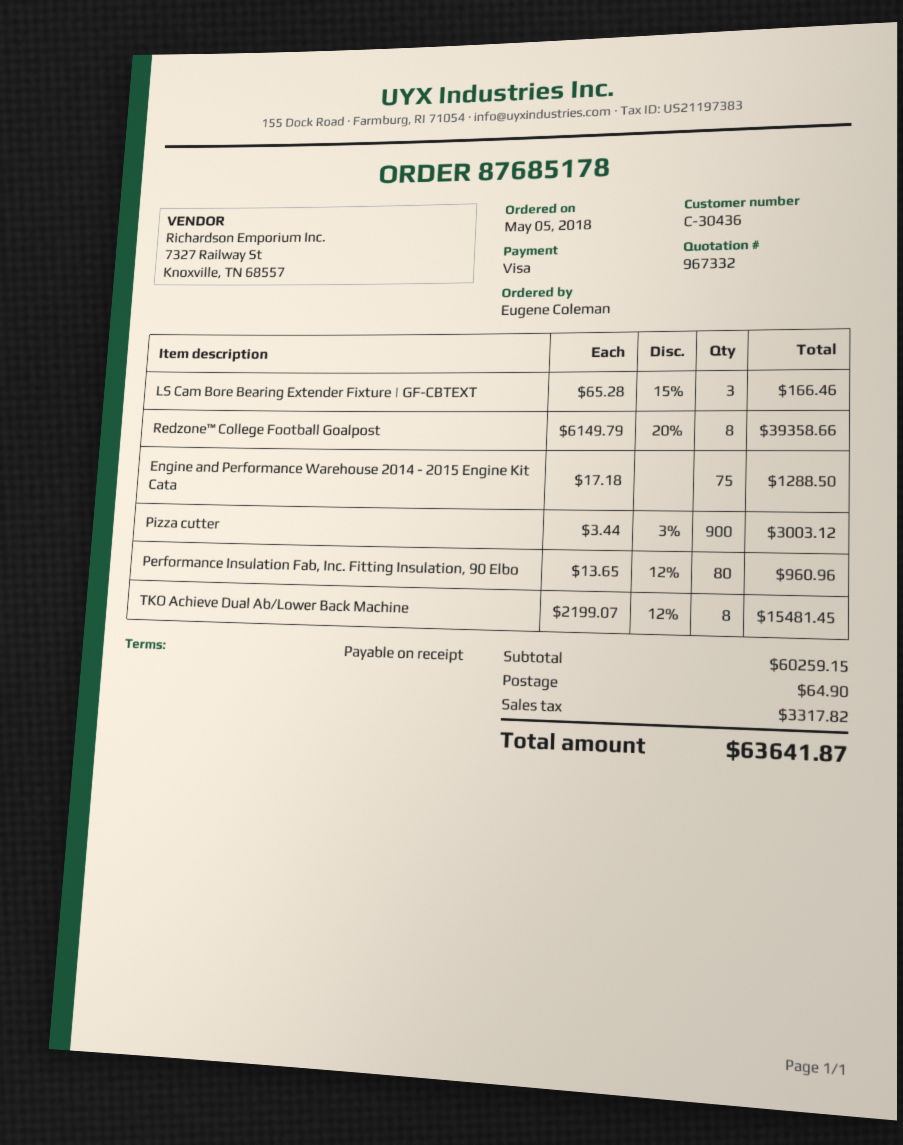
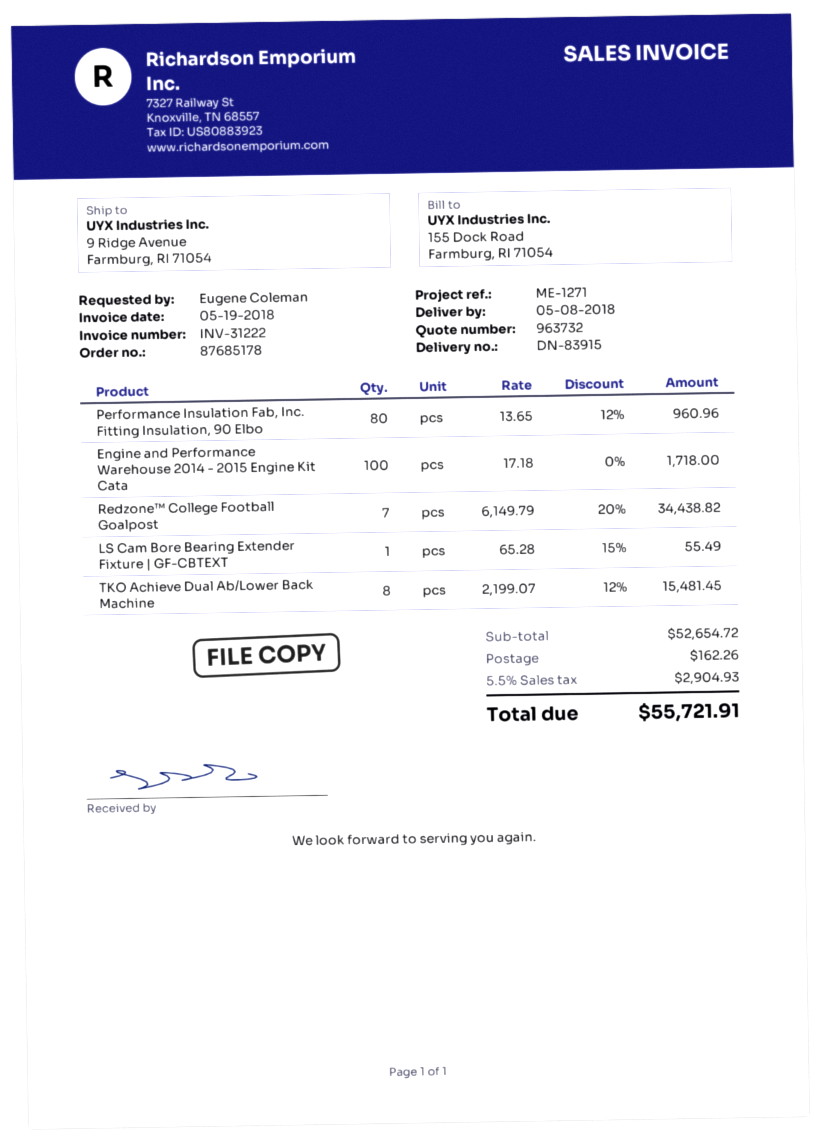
quote number: 967332 -> 963732
LS Cam Bore Bearing Extender Fixture | GF-CBTEXT: 3 x 65.28 - 15% = 166.46 -> 1 x 65.28 - 15% = 55.49
Redzone™ College Football Goalpost: 8 x 6149.79 - 20% = 39358.66 -> 7 x 6149.79 - 20% = 34438.82
Engine and Performance Warehouse 2014 - 2015 Engine Kit Cata: 75 x 17.18 = 1288.50 -> 100 x 17.18 = 1718.00
Pizza cutter: 900 x 3.44 - 3% = 3003.12 -> none
subtotal: 60259.15 -> 52654.72
shipping: 64.90 -> 162.26
tax: 3317.82 -> 2904.93
total: 63641.87 -> 55721.91

